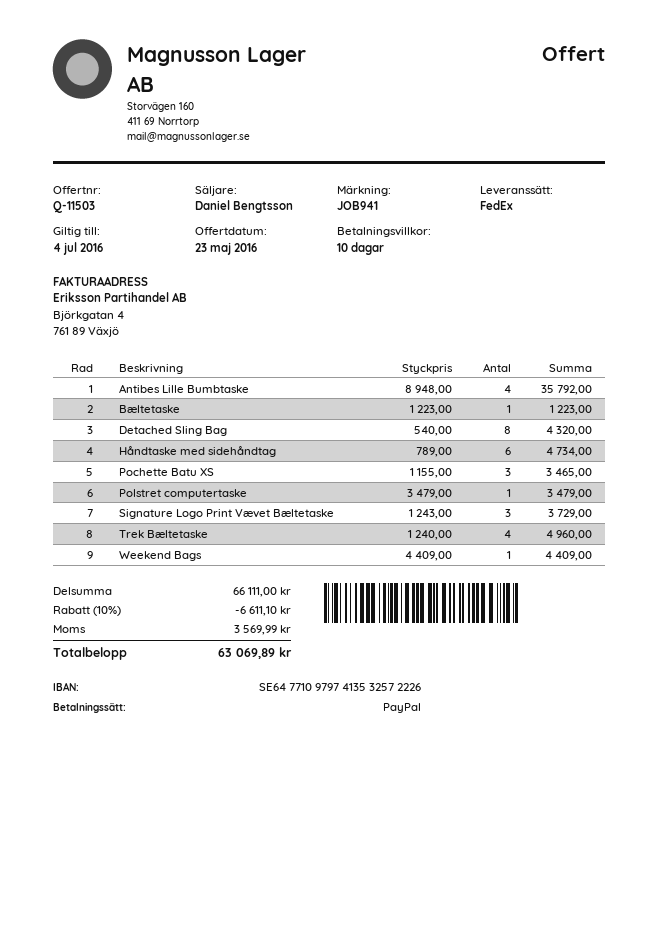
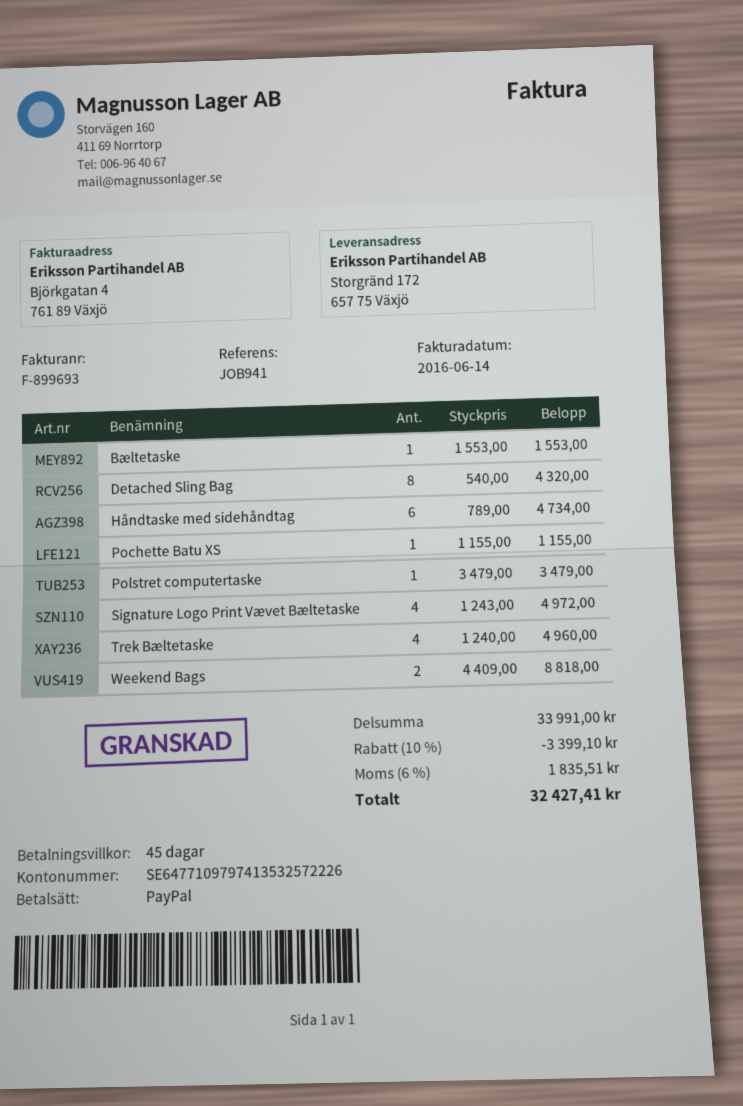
payment terms: 10 days -> 45 days
Antibes Lille Bumbtaske: 4 x 8948.00 = 35792.00 -> none
Bæltetaske: 1 x 1223.00 = 1223.00 -> 1 x 1553.00 = 1553.00
Pochette Batu XS: 3 x 1155.00 = 3465.00 -> 1 x 1155.00 = 1155.00
Signature Logo Print Vævet Bæltetaske: 3 x 1243.00 = 3729.00 -> 4 x 1243.00 = 4972.00
Weekend Bags: 1 x 4409.00 = 4409.00 -> 2 x 4409.00 = 8818.00
subtotal: 66111.00 -> 33991.00
discount: 10% = 6611.10 -> 10% = 3399.10
tax: 3569.99 -> 1835.51
total: 63069.89 -> 32427.41

